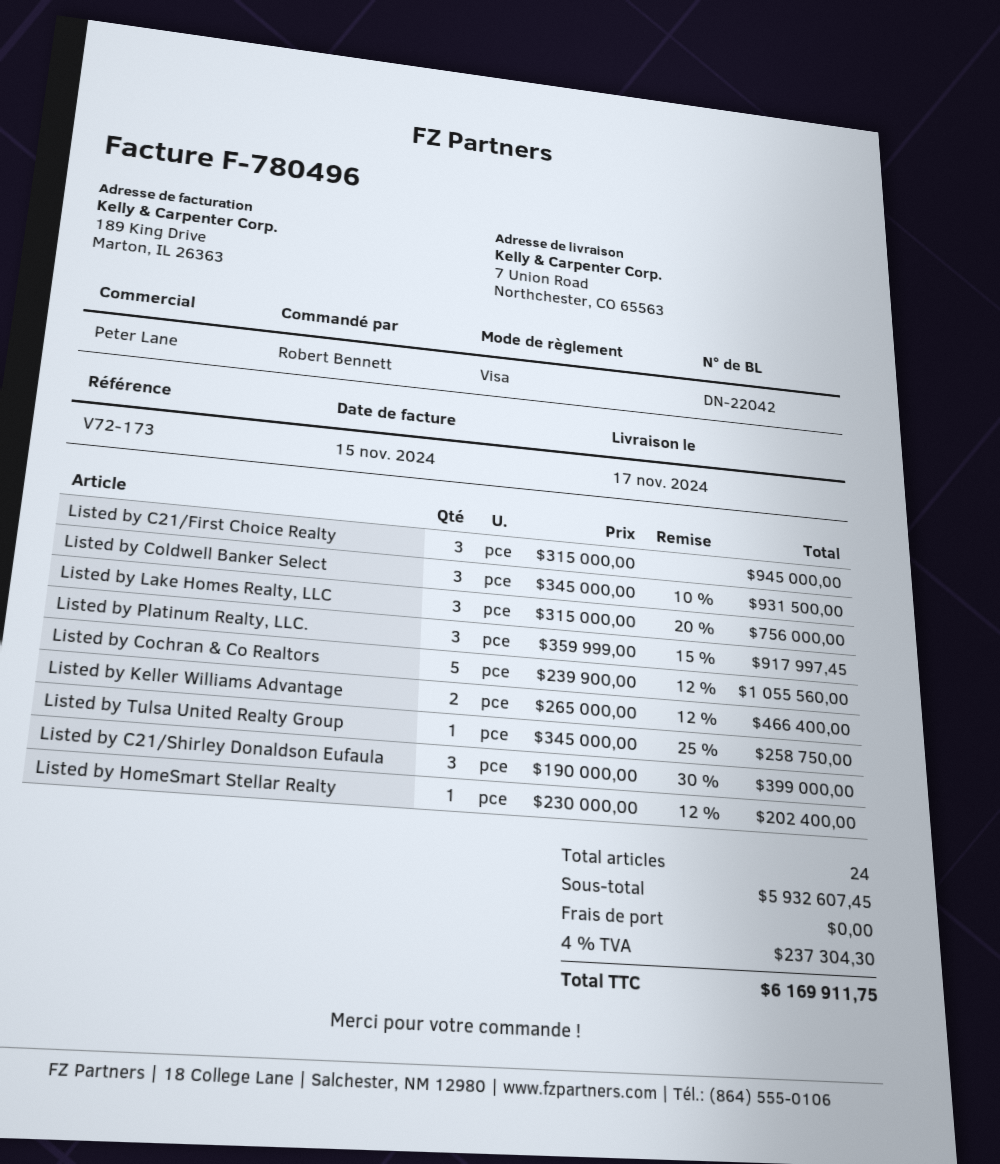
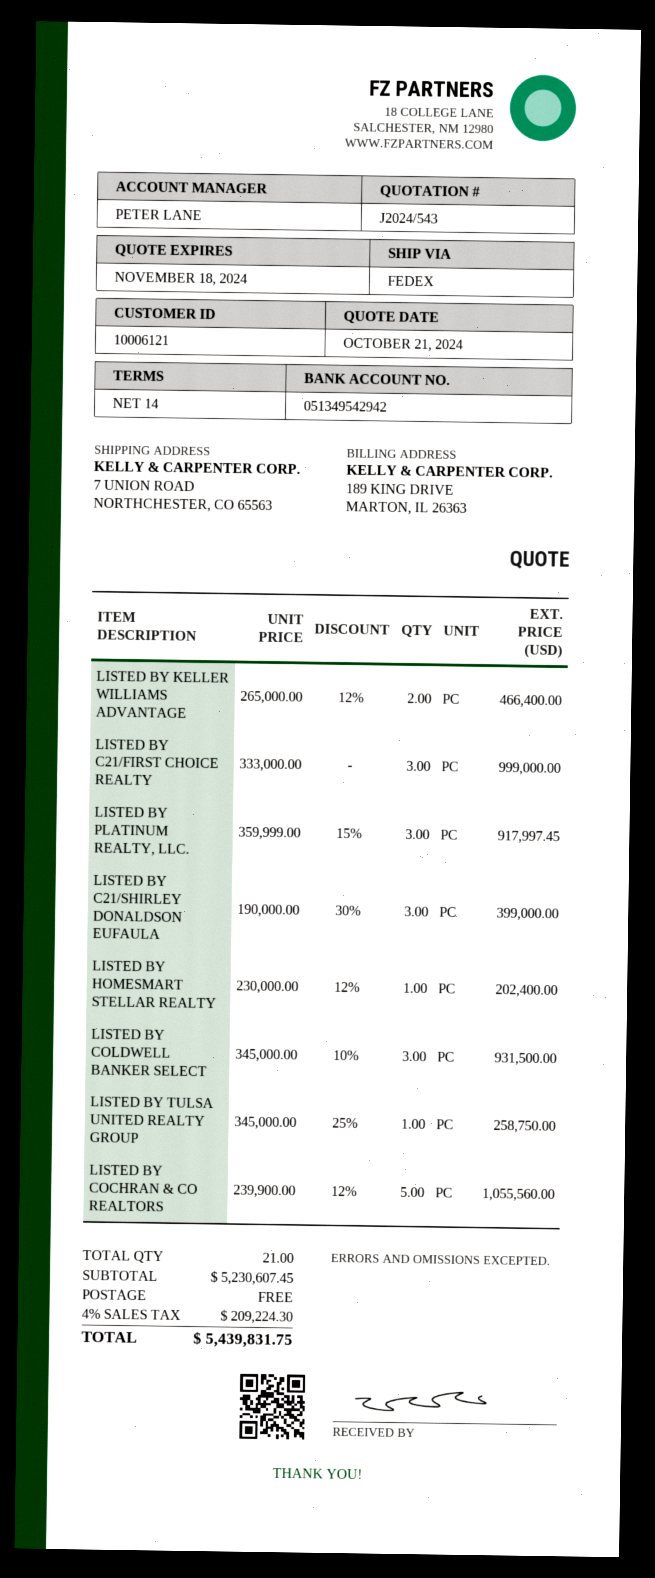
Listed by C21/First Choice Realty: 3 x 315000.00 = 945000.00 -> 3 x 333000.00 = 999000.00
Listed by Lake Homes Realty, LLC: 3 x 315000.00 - 20% = 756000.00 -> none
total quantity: 24 -> 21
subtotal: 5932607.45 -> 5230607.45
tax: 4% = 237304.30 -> 4% = 209224.30
total: 6169911.75 -> 5439831.75

